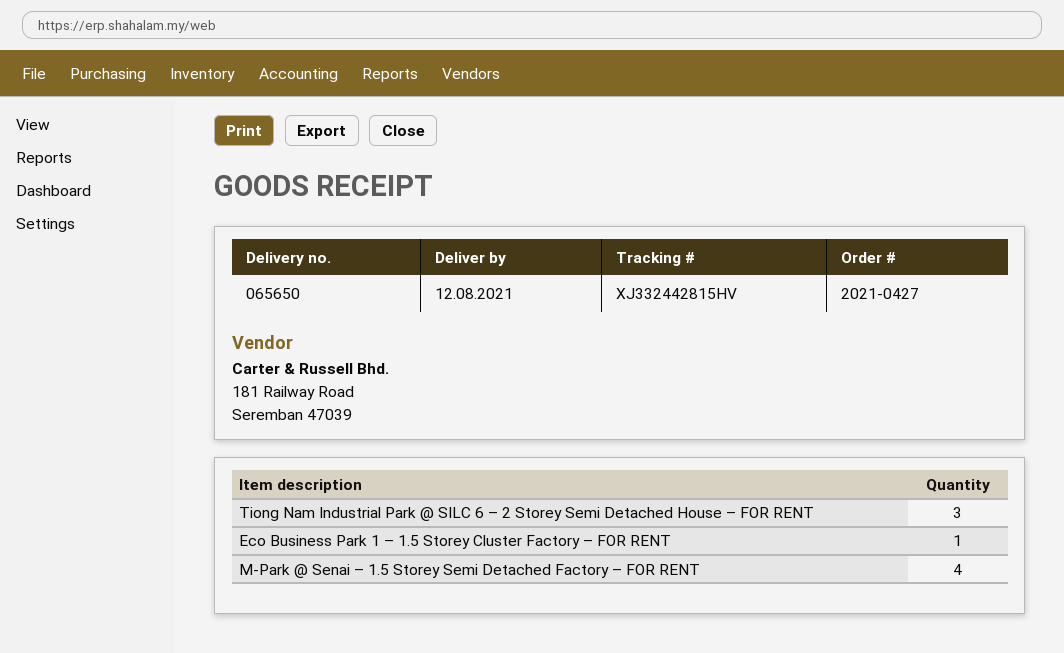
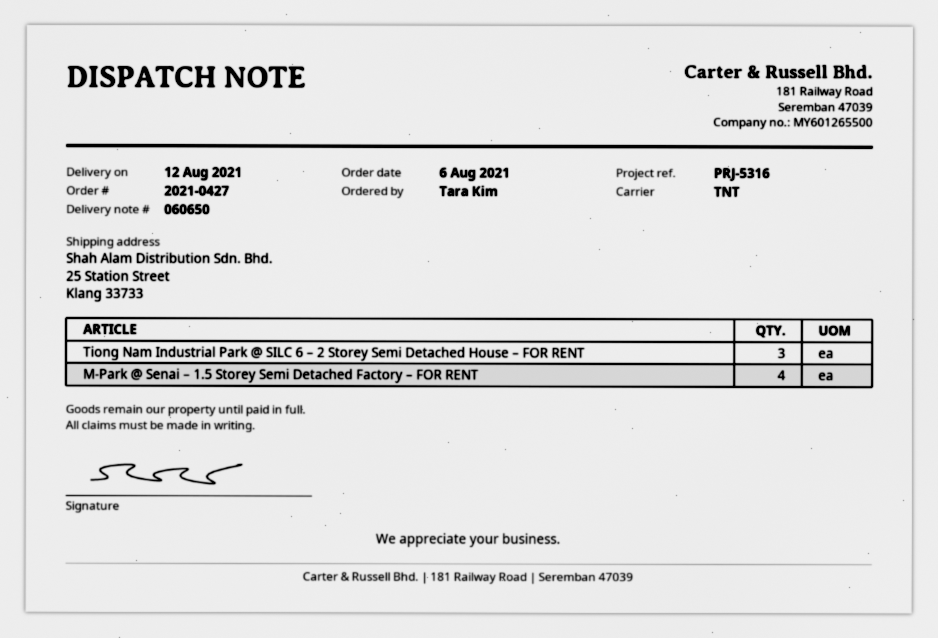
delivery note number: 065650 -> 060650
Eco Business Park 1 – 1.5 Storey Cluster Factory – FOR RENT: 1 -> none

